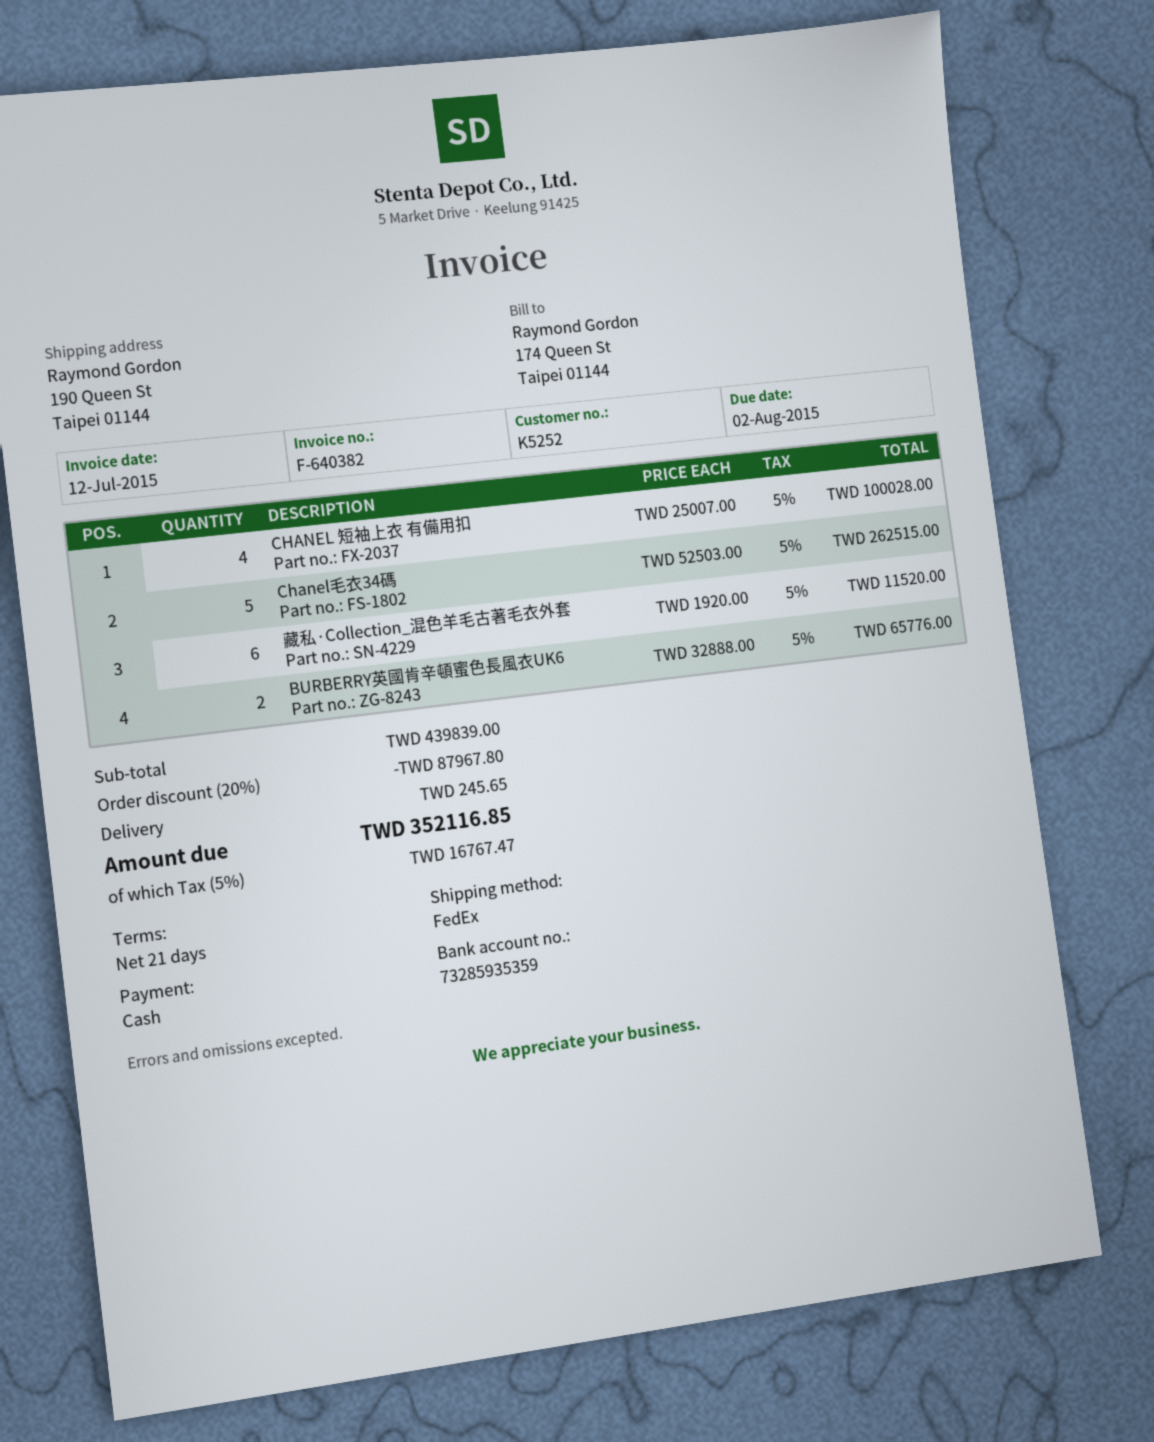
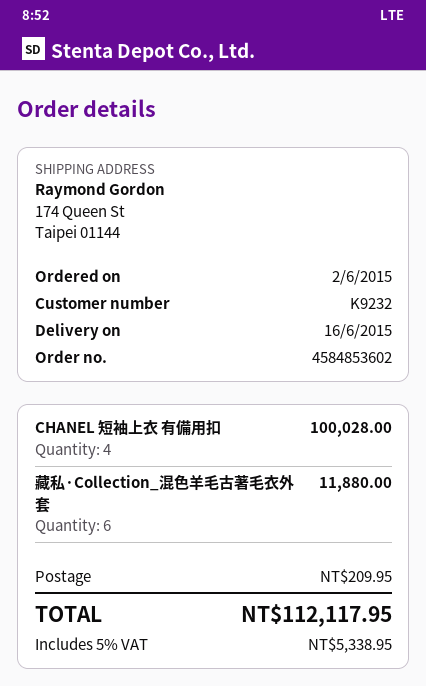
customer number: K5252 -> K9232
ship to: 190 Queen St, Taipei 01144 -> 174 Queen St, Taipei 01144
Chanel毛衣34碼: 5 for 262515.00 -> none
藏私·Collection_混色羊毛古著毛衣外套: 6 for 11520.00 -> 6 for 11880.00
BURBERRY英國肯辛頓蜜色長風衣UK6: 2 for 65776.00 -> none
discount: 20% = 87967.80 -> none
shipping: 245.65 -> 209.95
tax: 5% = 16767.47 -> 5% = 5338.95
total: 352116.85 -> 112117.95

